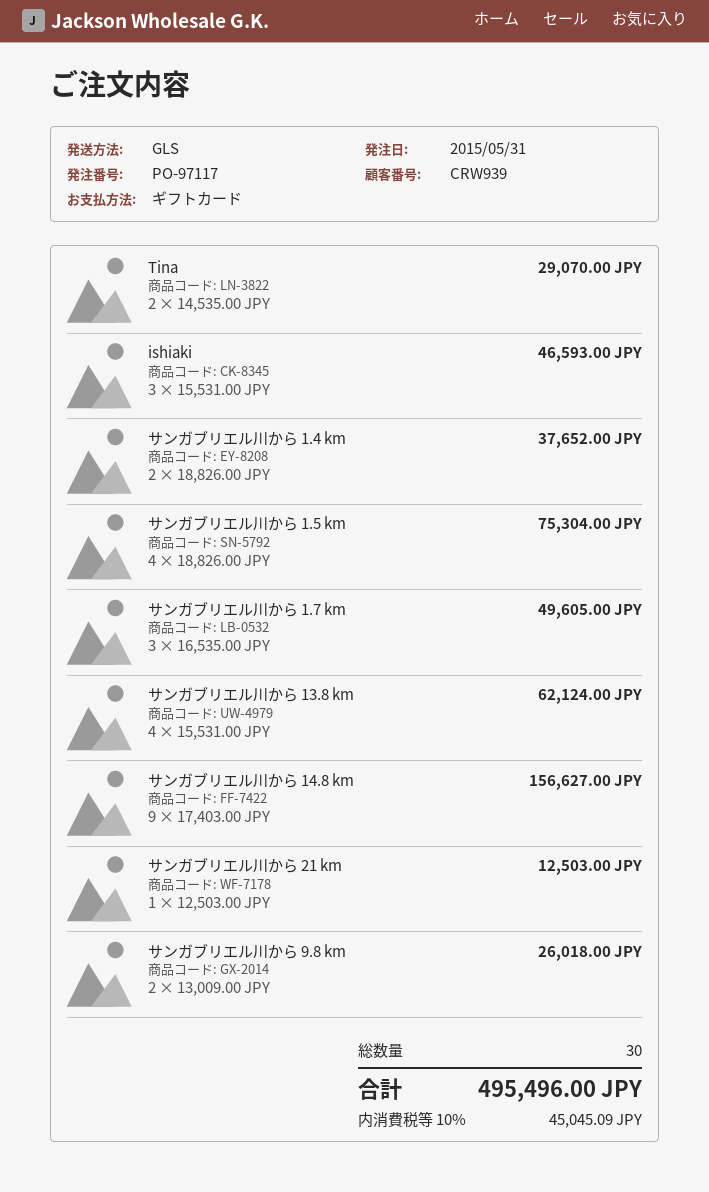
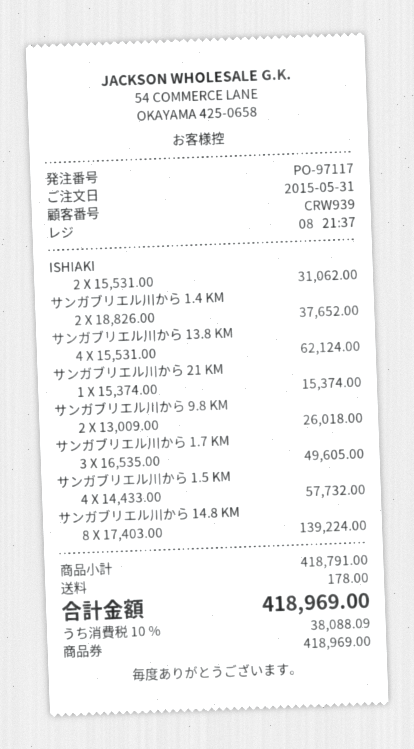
Tina: 2 x 14535.00 = 29070.00 -> none
ishiaki: 3 x 15531.00 = 46593.00 -> 2 x 15531.00 = 31062.00
サンガブリエル川から 1.5 km: 4 x 18826.00 = 75304.00 -> 4 x 14433.00 = 57732.00
サンガブリエル川から 14.8 km: 9 x 17403.00 = 156627.00 -> 8 x 17403.00 = 139224.00
サンガブリエル川から 21 km: 1 x 12503.00 = 12503.00 -> 1 x 15374.00 = 15374.00
shipping: none -> 178.00
tax: 10% = 45045.09 -> 10% = 38088.09
total: 495496.00 -> 418969.00

